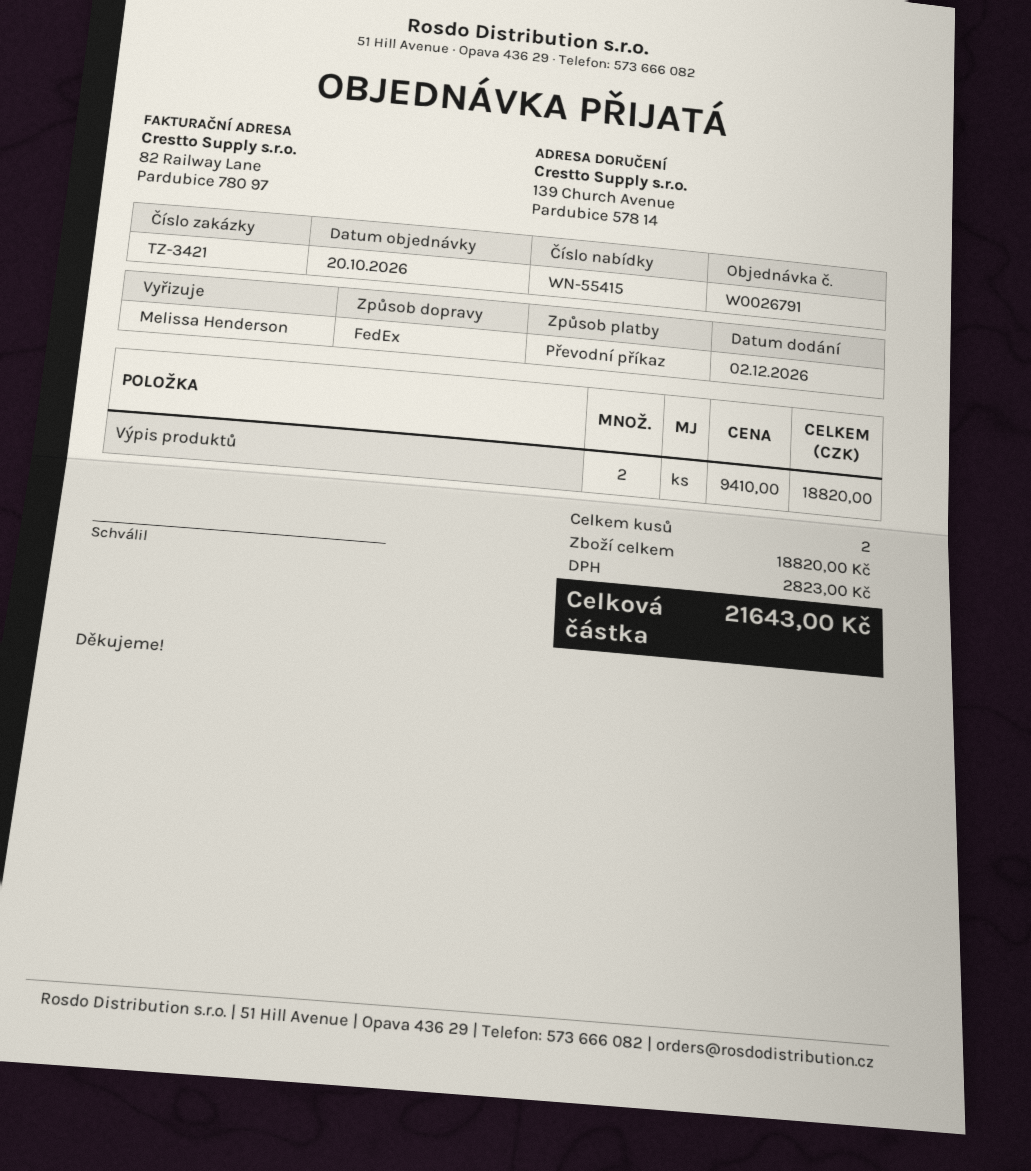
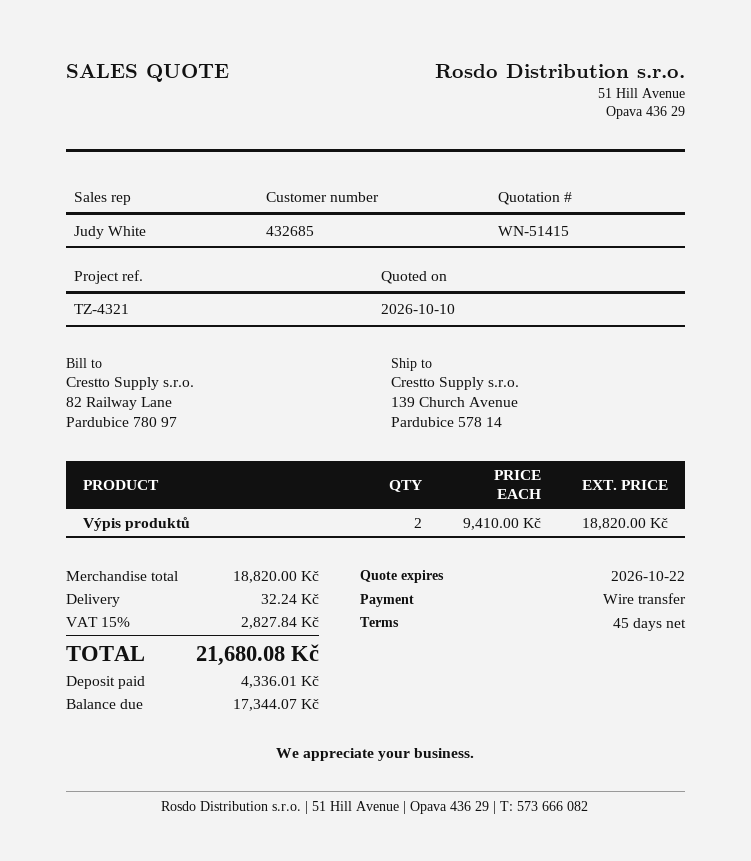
quote number: WN-55415 -> WN-51415
reference: TZ-3421 -> TZ-4321
sales rep: Melissa Henderson -> Judy White
shipping: none -> 32.24
tax: 2823.00 -> 2827.84
total: 21643.00 -> 21680.08

